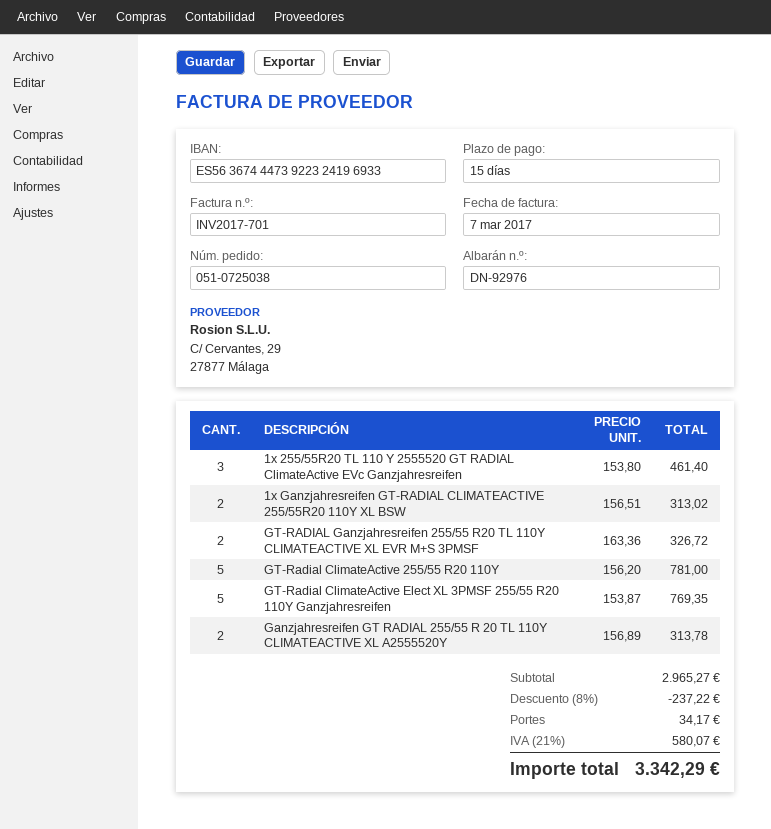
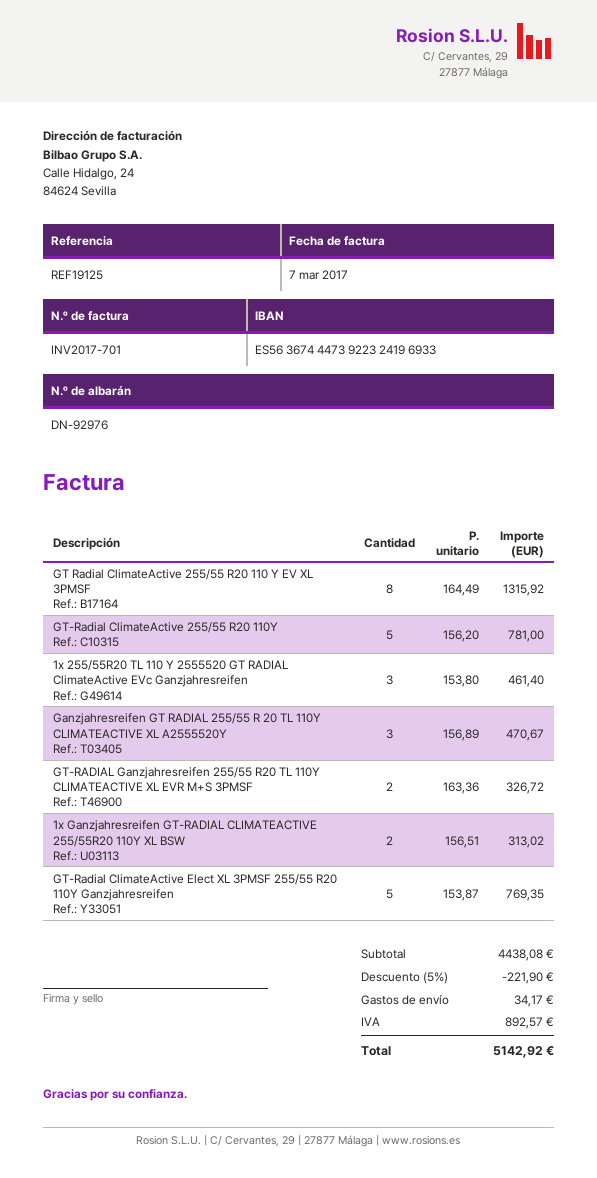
Ganzjahresreifen GT RADIAL 255/55 R 20 TL 110Y CLIMATEACTIVE XL A2555520Y: 2 x 156.89 = 313.78 -> 3 x 156.89 = 470.67
GT Radial ClimateActive 255/55 R20 110 Y EV XL 3PMSF: none -> 8 x 164.49 = 1315.92
subtotal: 2965.27 -> 4438.08
discount: 8% = 237.22 -> 5% = 221.90
tax: 580.07 -> 892.57
total: 3342.29 -> 5142.92

